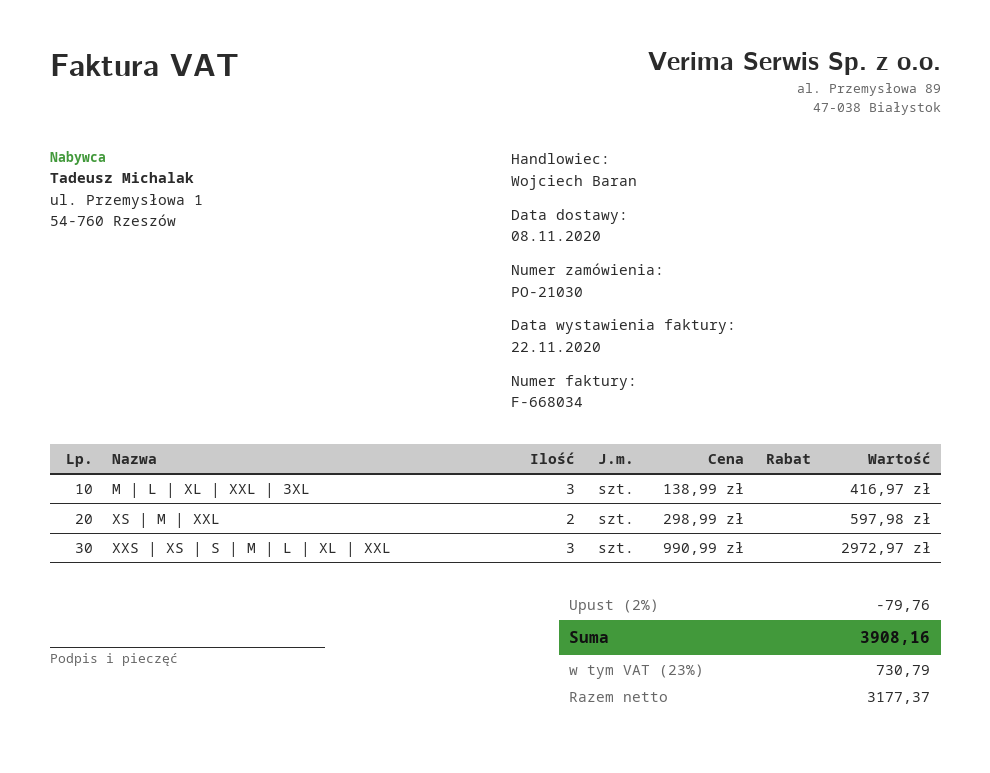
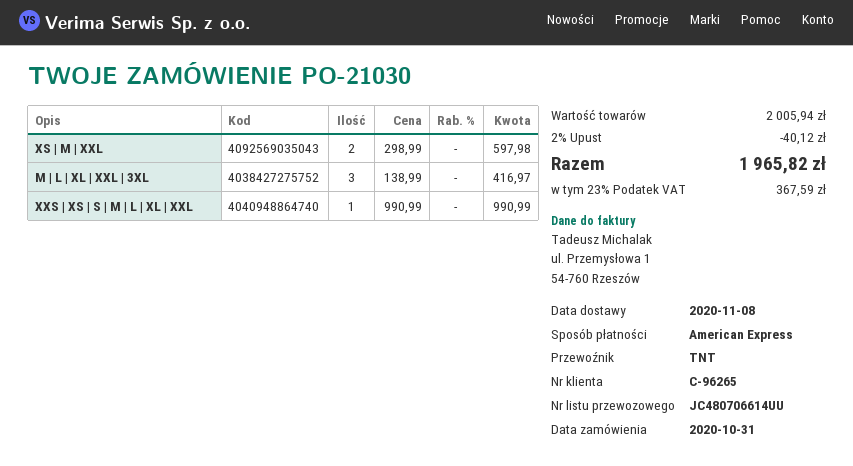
XXS | XS | S | M | L | XL | XXL: 3 x 990.99 = 2972.97 -> 1 x 990.99 = 990.99
discount: 2% = 79.76 -> 2% = 40.12
tax: 23% = 730.79 -> 23% = 367.59
total: 3908.16 -> 1965.82

